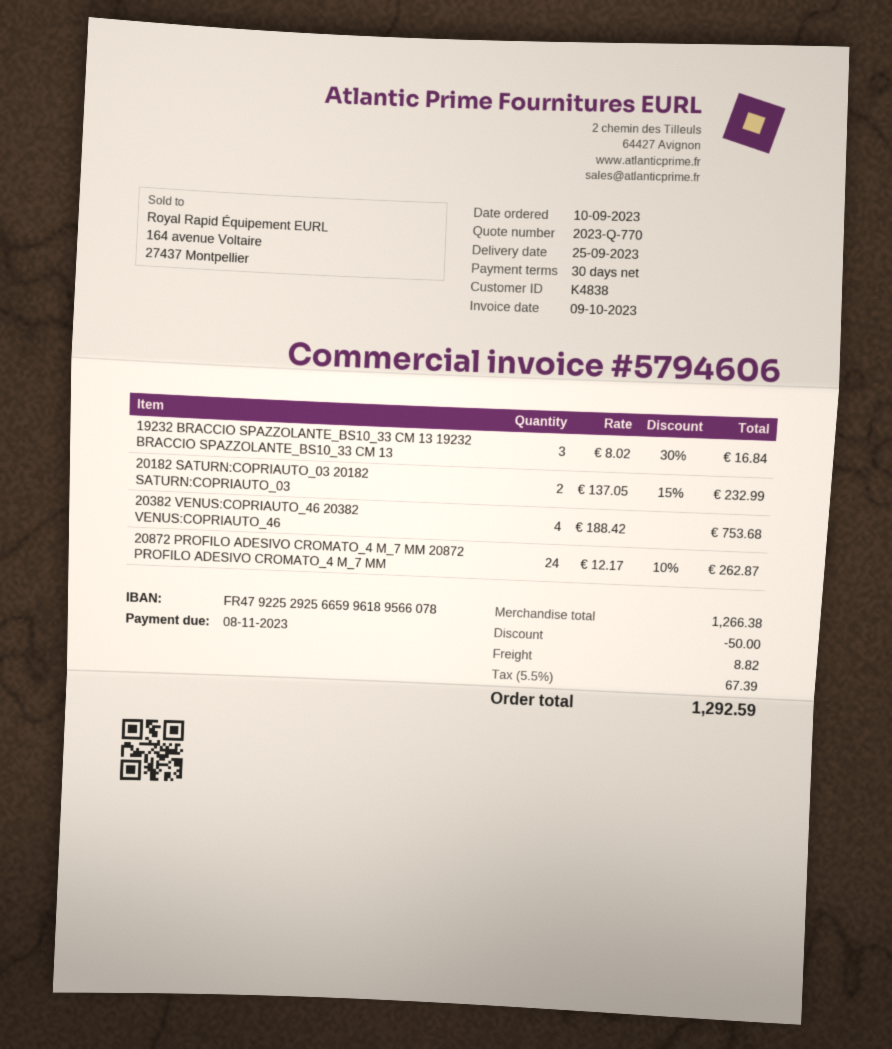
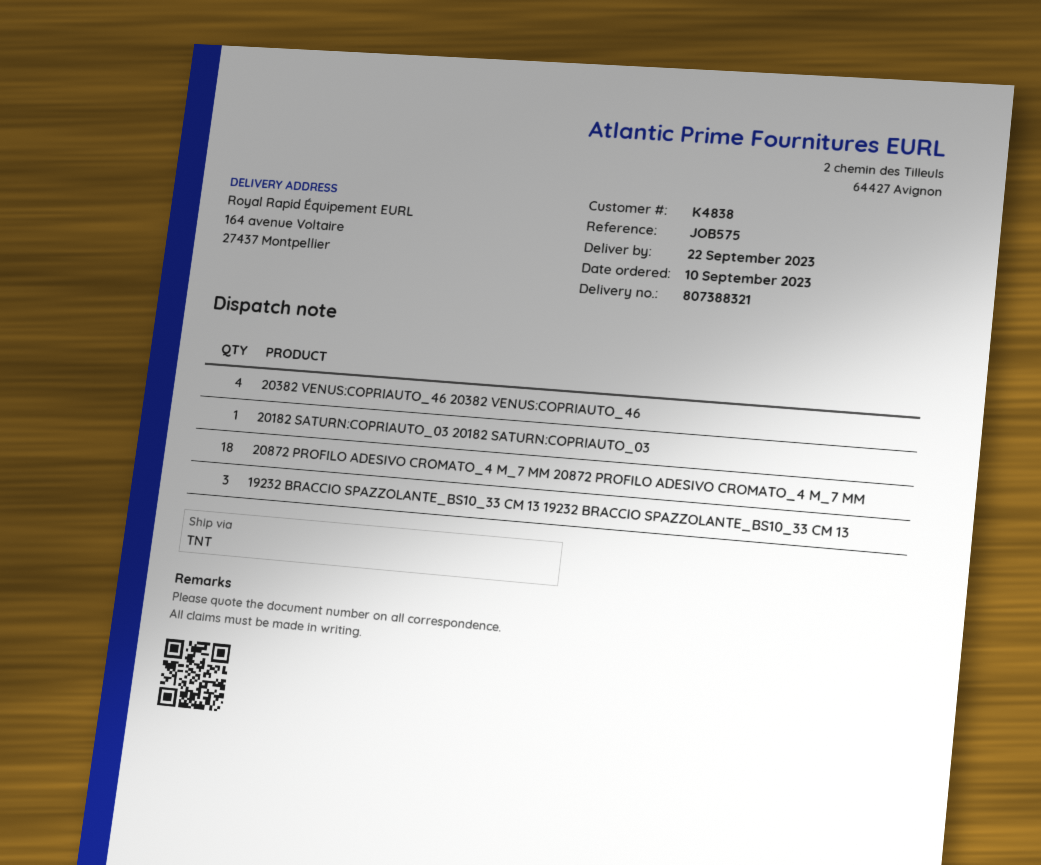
delivery date: 2023-09-25 -> 2023-09-22
20182 SATURN:COPRIAUTO_03 20182 SATURN:COPRIAUTO_03: 2 -> 1
20872 PROFILO ADESIVO CROMATO_4 M_7 MM 20872 PROFILO ADESIVO CROMATO_4 M_7 MM: 24 -> 18

